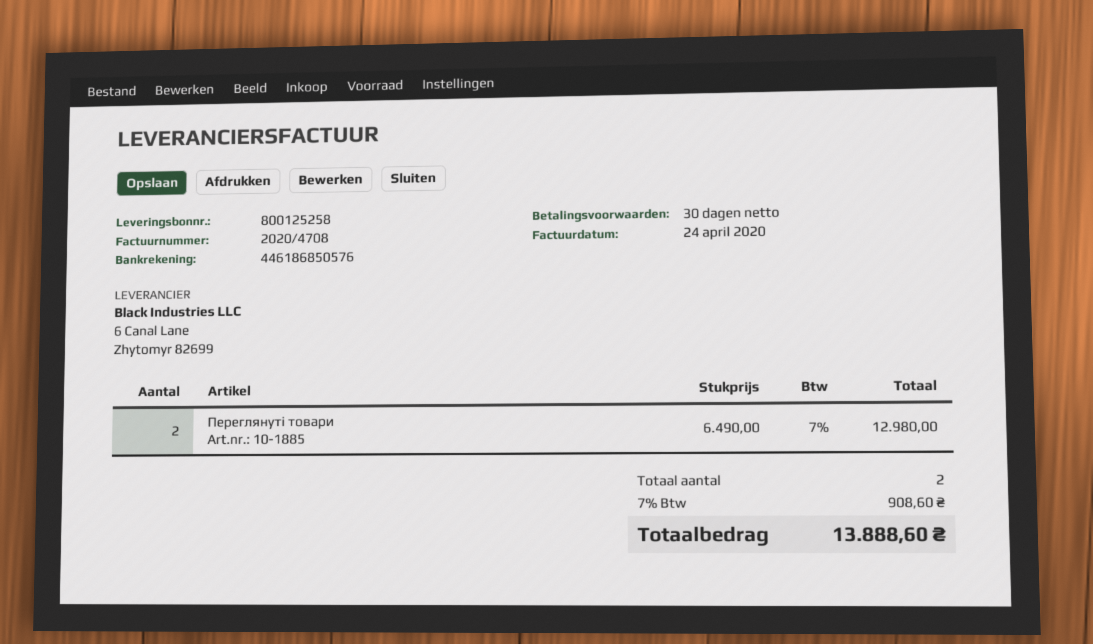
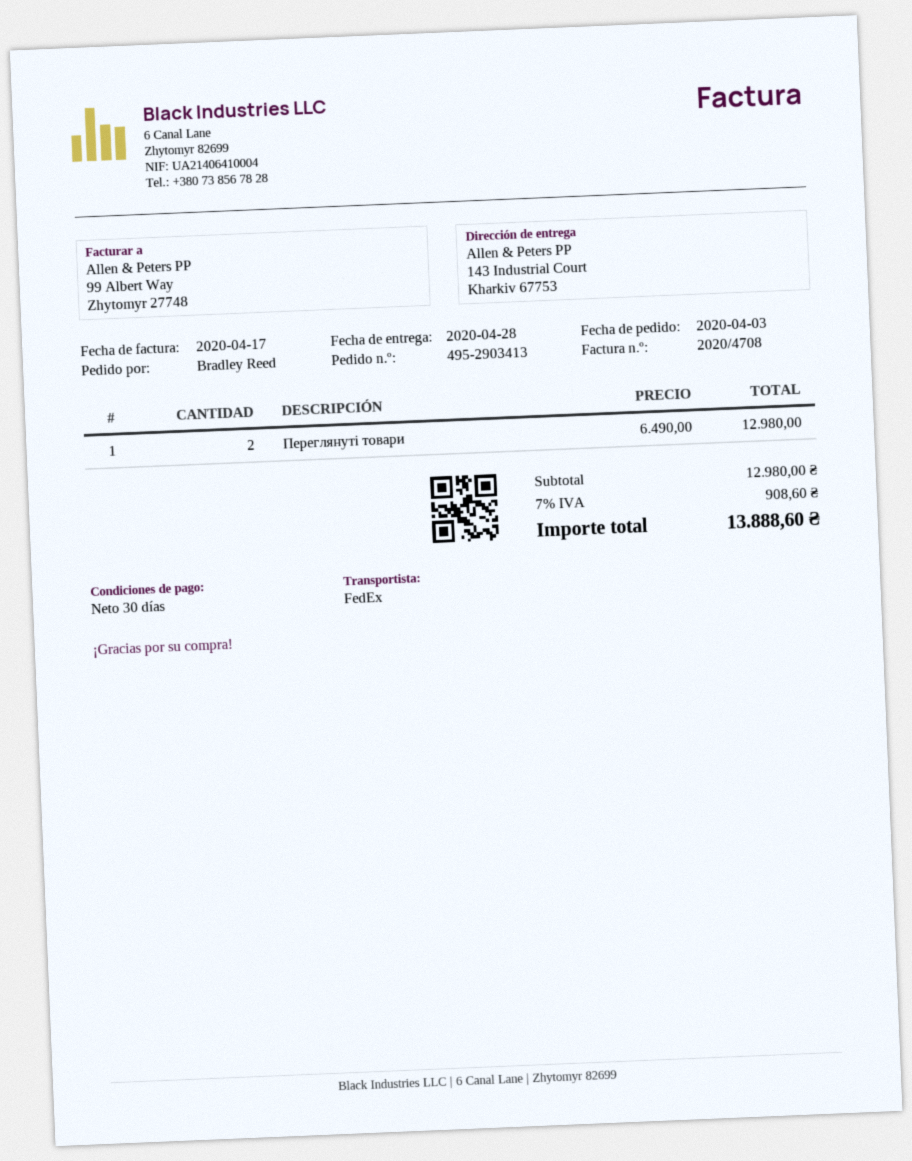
invoice date: 2020-04-24 -> 2020-04-17

